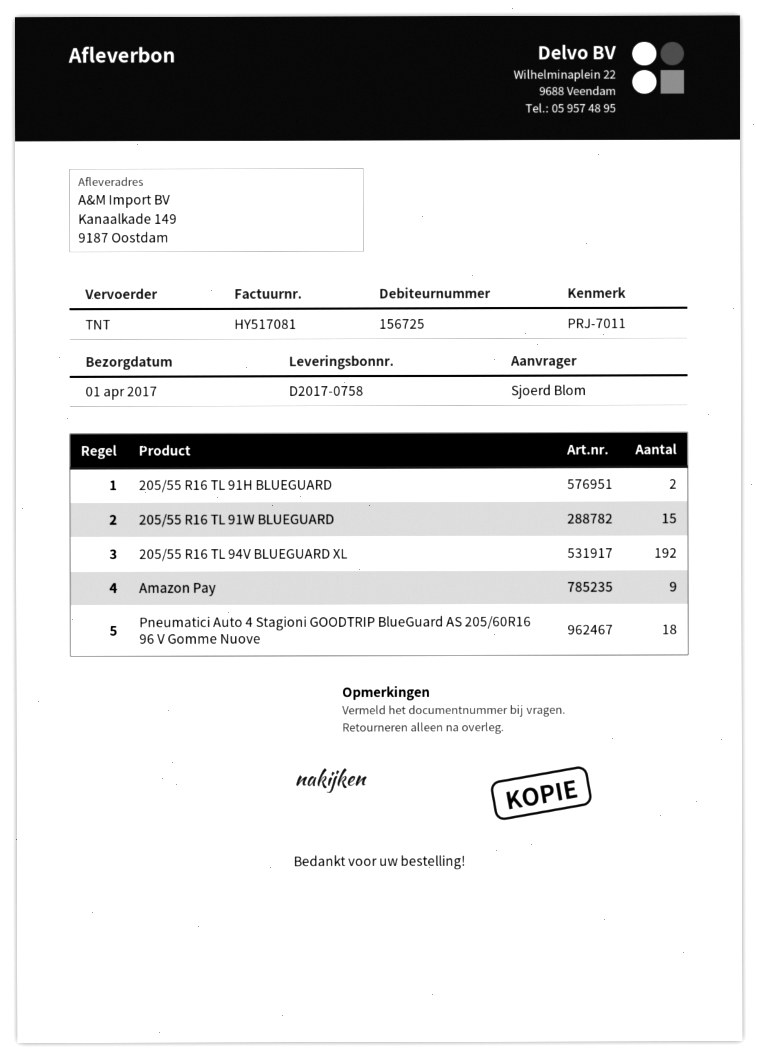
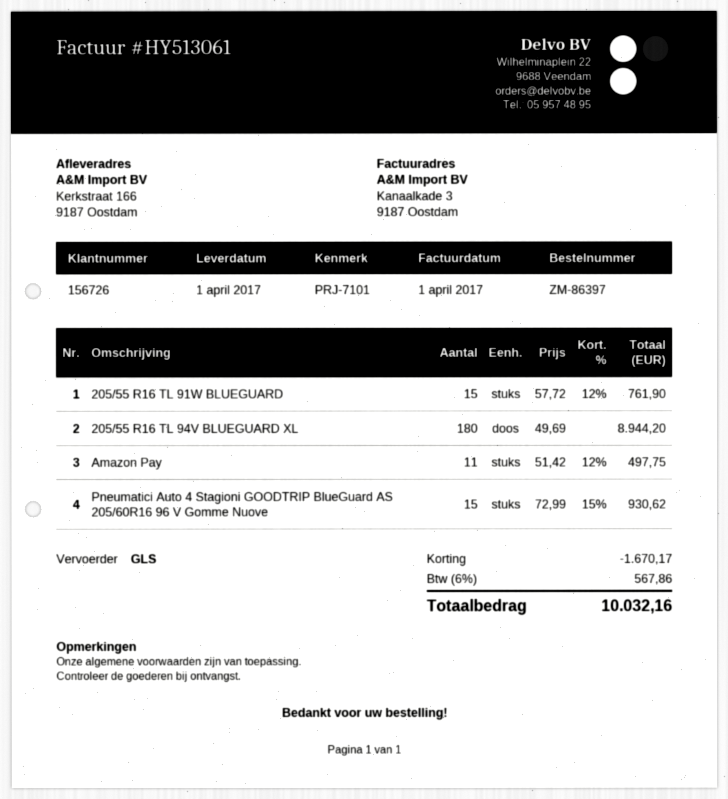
invoice number: HY517081 -> HY513061
customer number: 156725 -> 156726
reference: PRJ-7011 -> PRJ-7101
shipping method: TNT -> GLS
ship to: Kanaalkade 149, 9187 Oostdam -> Kerkstraat 166, 9187 Oostdam
205/55 R16 TL 91H BLUEGUARD: 2 -> none
205/55 R16 TL 94V BLUEGUARD XL: 192 -> 180
Amazon Pay: 9 -> 11
Pneumatici Auto 4 Stagioni GOODTRIP BlueGuard AS 205/60R16 96 V Gomme Nuove: 18 -> 15

